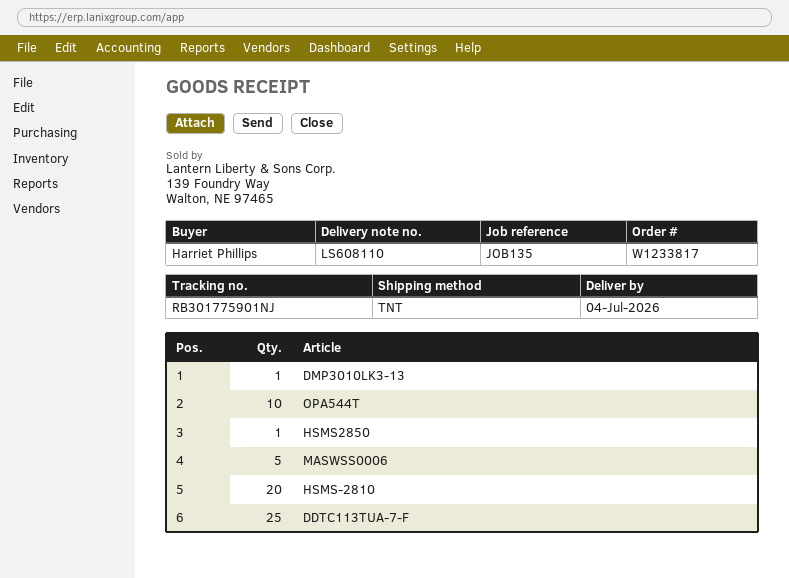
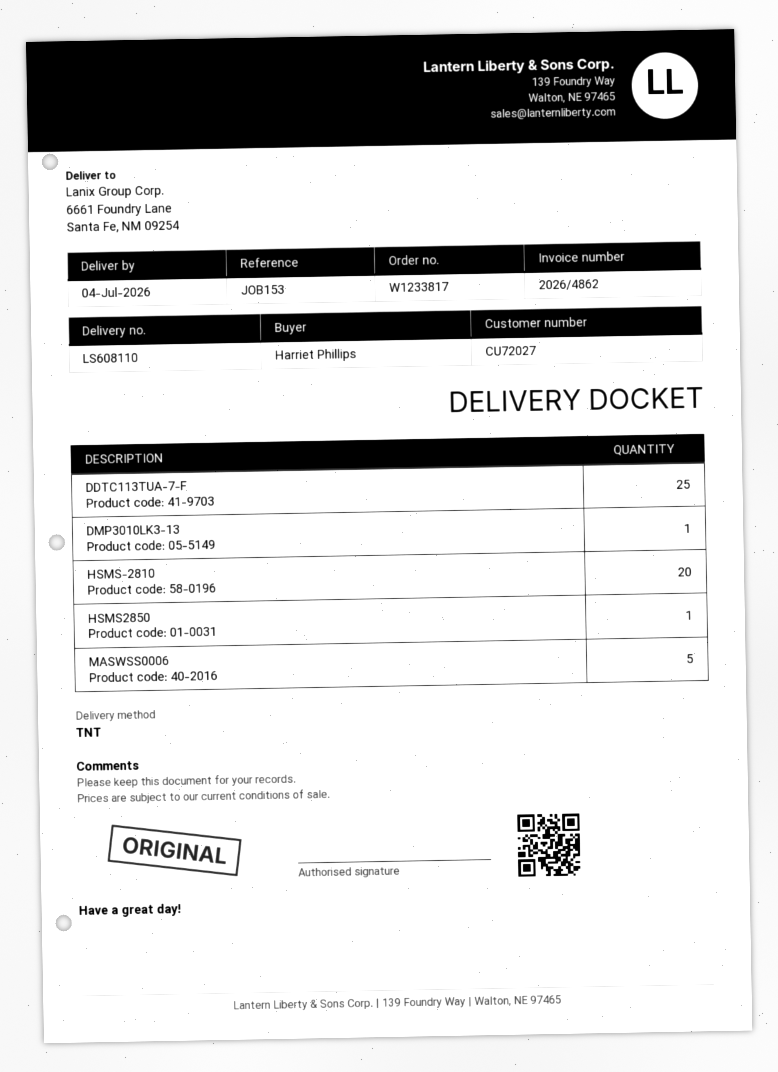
reference: JOB135 -> JOB153
OPA544T: 10 -> none

